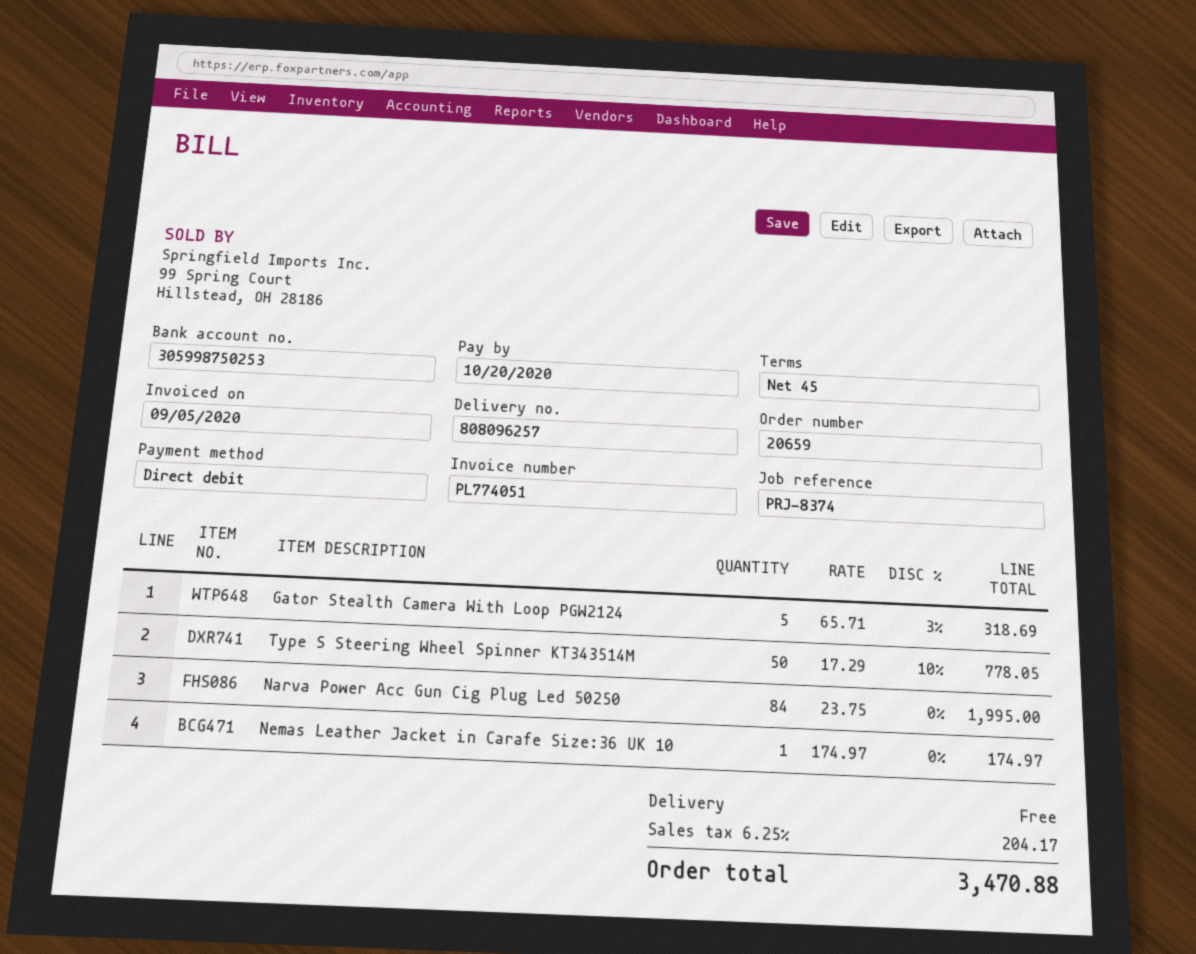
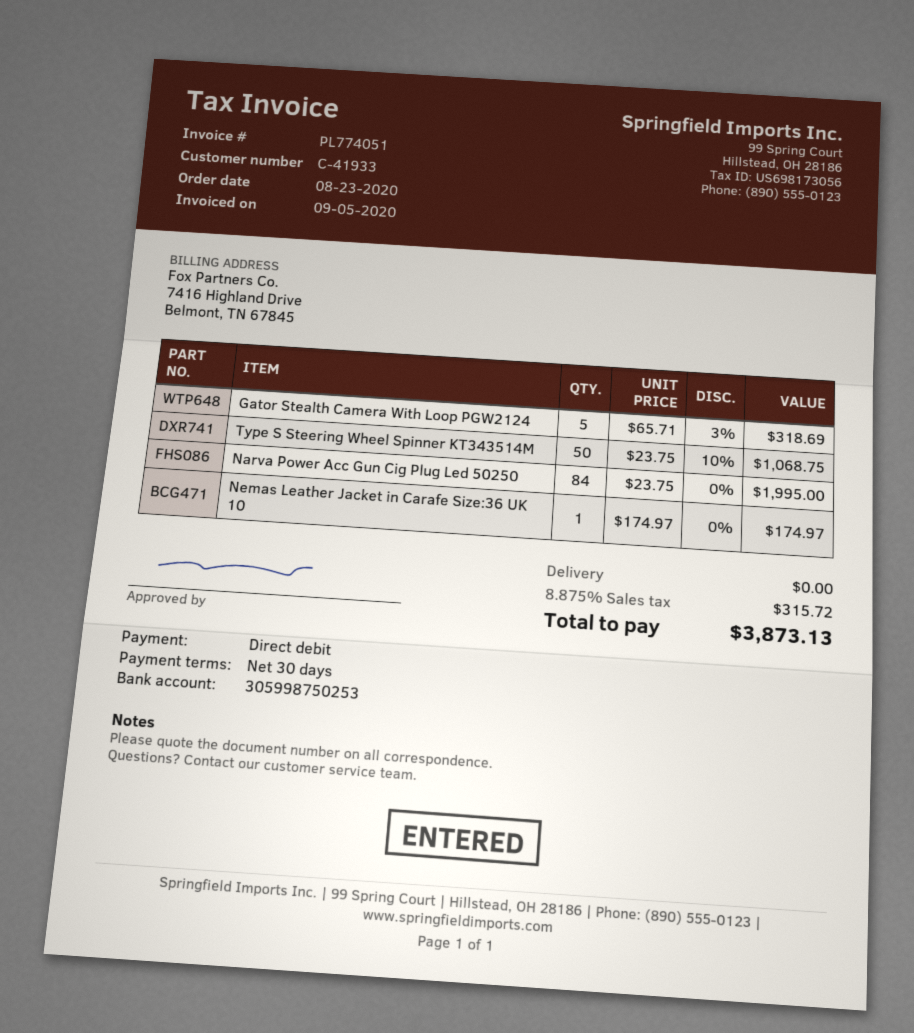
payment terms: 45 days -> 30 days
Type S Steering Wheel Spinner KT343514M: 50 x 17.29 - 10% = 778.05 -> 50 x 23.75 - 10% = 1068.75
tax: 6.25% = 204.17 -> 8.875% = 315.72
total: 3470.88 -> 3873.13

